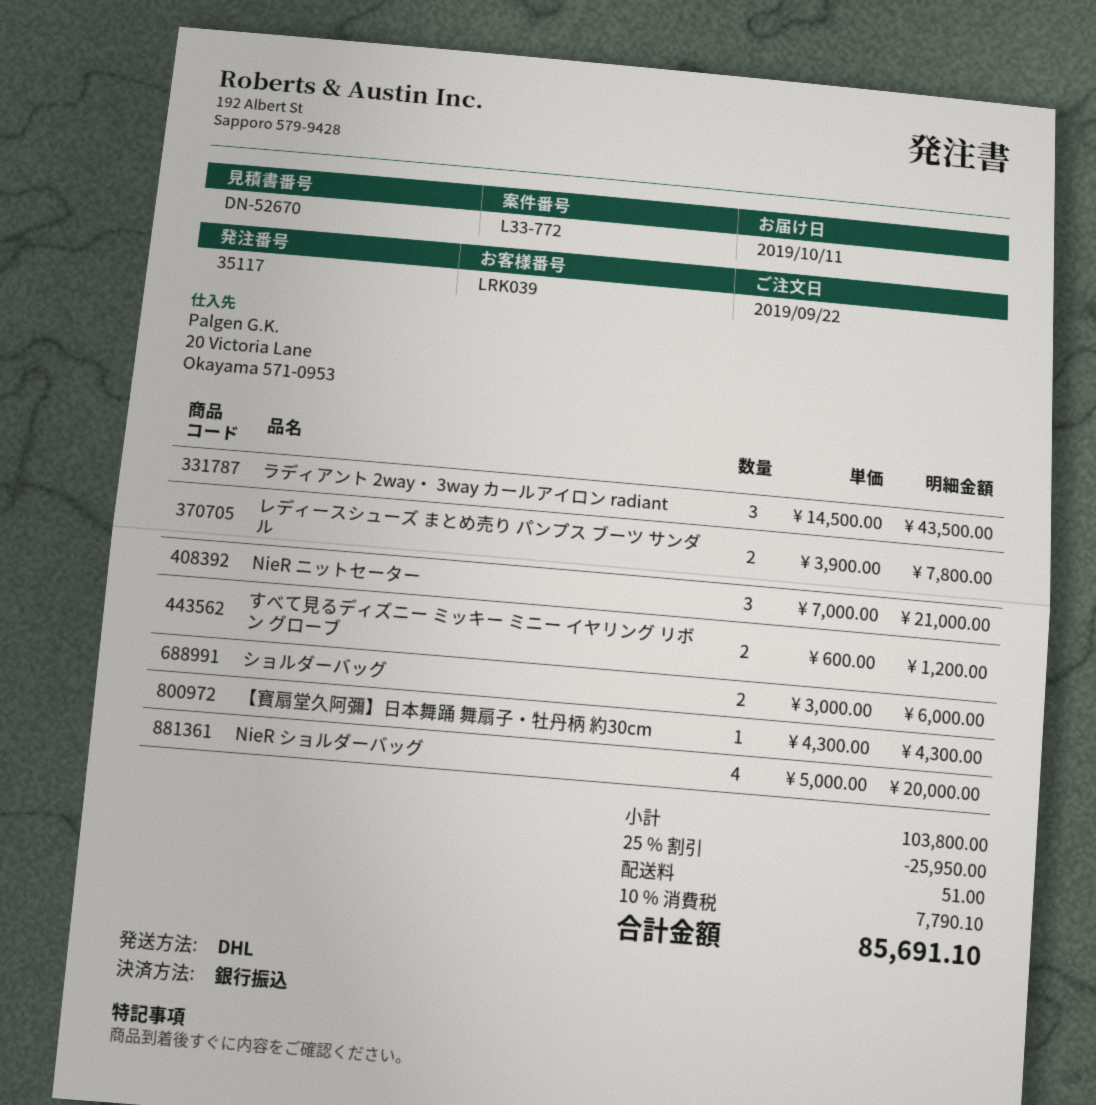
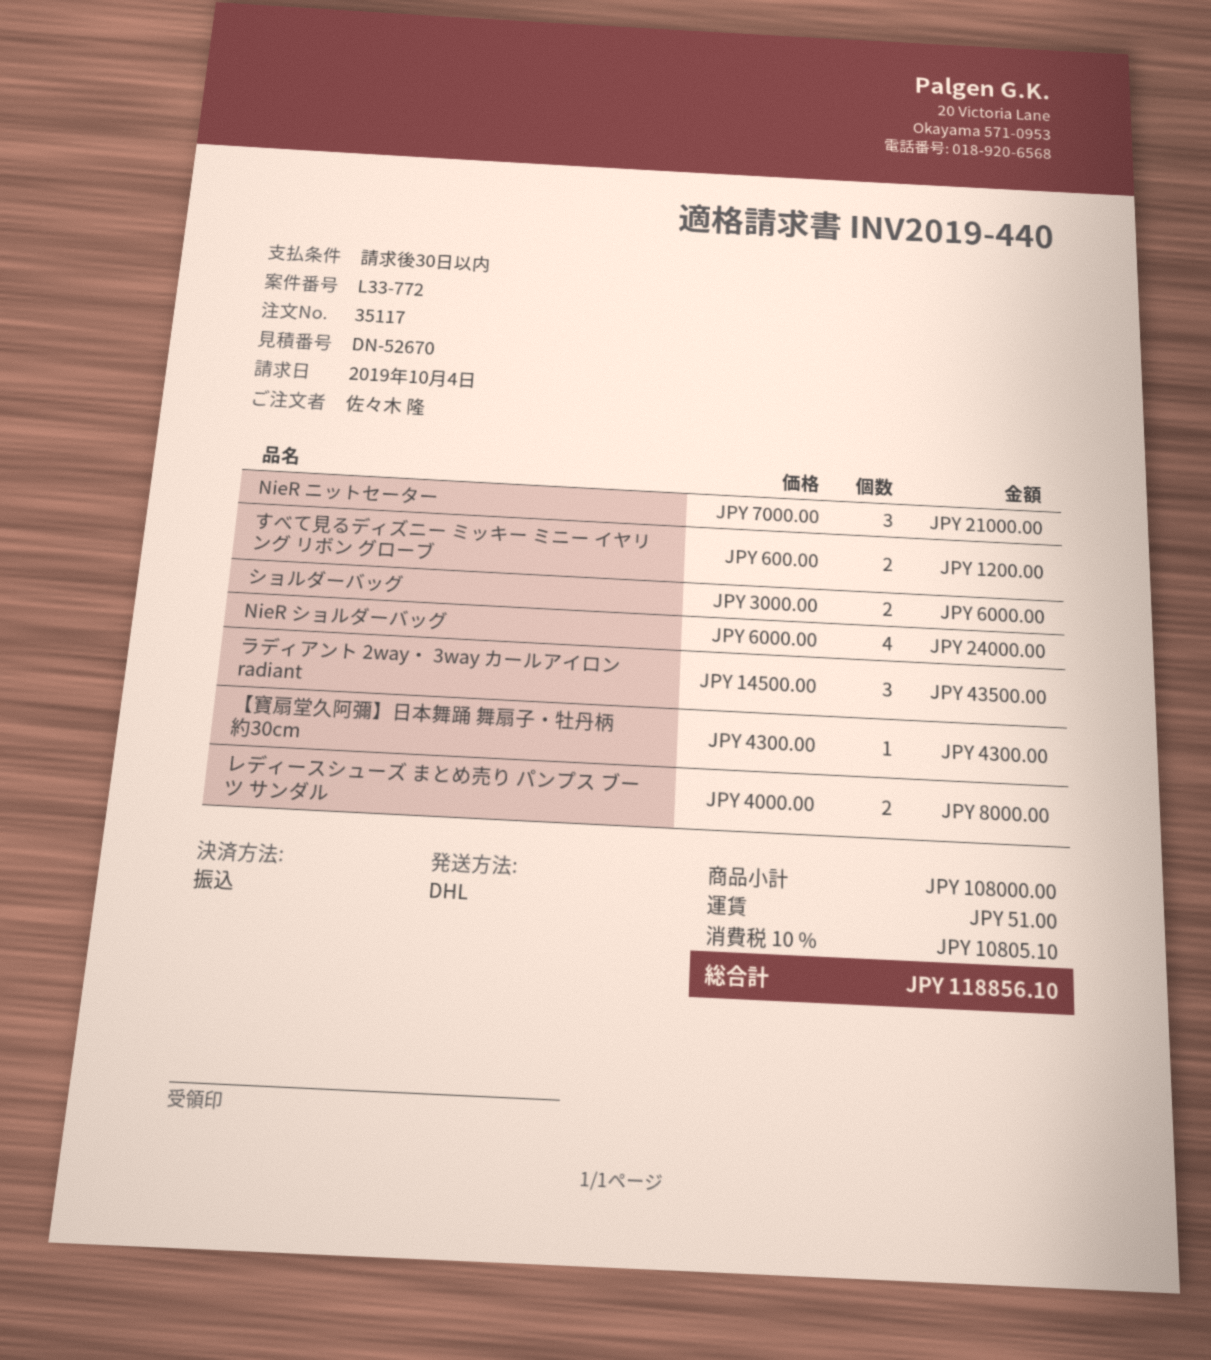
レディースシューズ まとめ売り パンプス ブーツ サンダル: 2 x 3900.00 = 7800.00 -> 2 x 4000.00 = 8000.00
NieR ショルダーバッグ: 4 x 5000.00 = 20000.00 -> 4 x 6000.00 = 24000.00
subtotal: 103800.00 -> 108000.00
discount: 25% = 25950.00 -> none
tax: 10% = 7790.10 -> 10% = 10805.10
total: 85691.10 -> 118856.10

